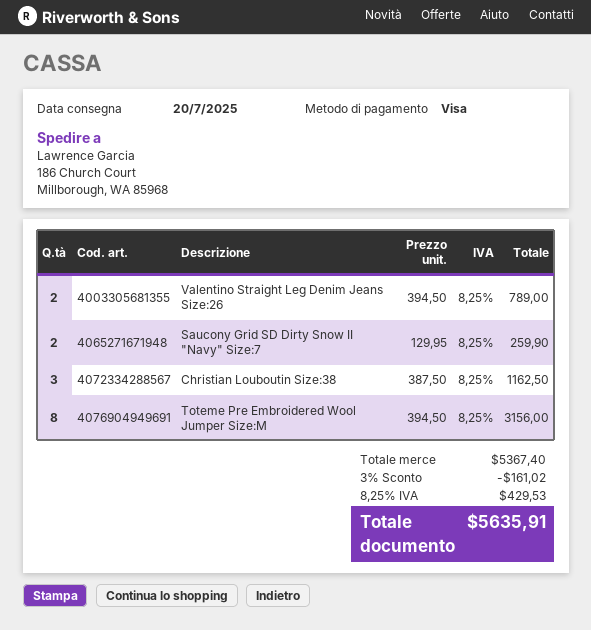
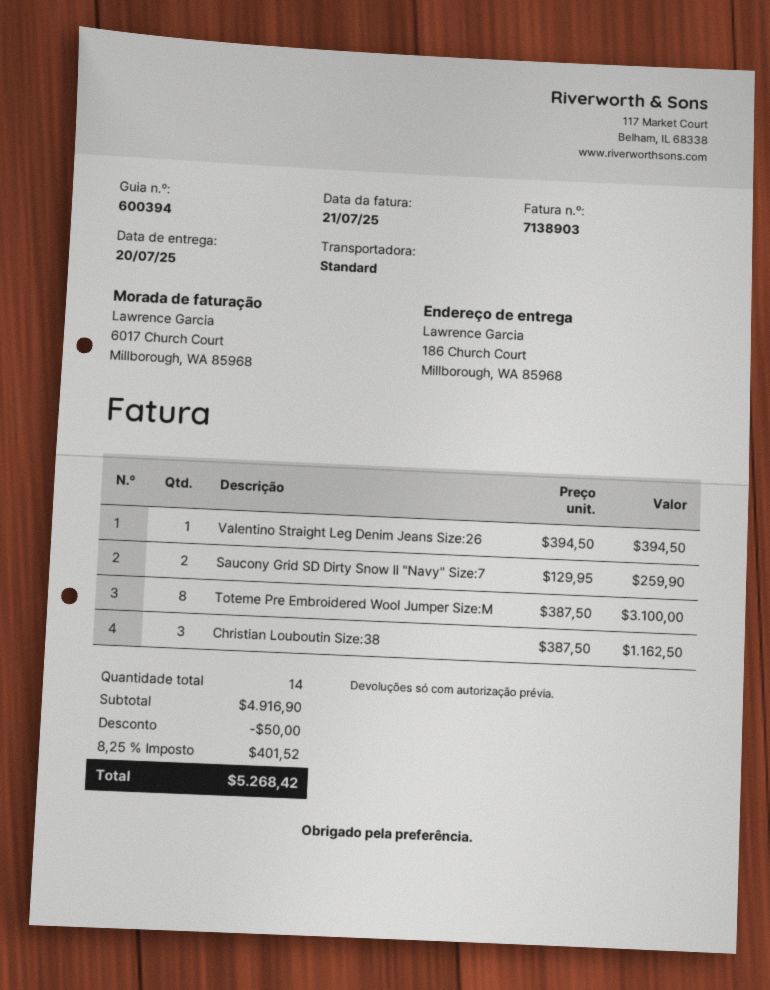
Valentino Straight Leg Denim Jeans Size:26: 2 x 394.50 = 789.00 -> 1 x 394.50 = 394.50
Toteme Pre Embroidered Wool Jumper Size:M: 8 x 394.50 = 3156.00 -> 8 x 387.50 = 3100.00
subtotal: 5367.40 -> 4916.90
discount: 161.02 -> 50.00
tax: 8.25% = 429.53 -> 8.25% = 401.52
total: 5635.91 -> 5268.42

